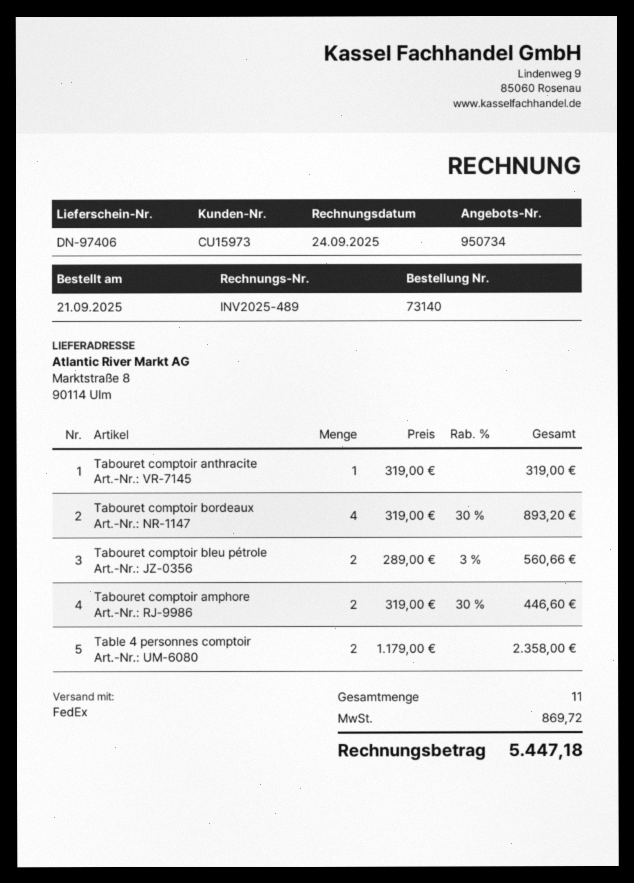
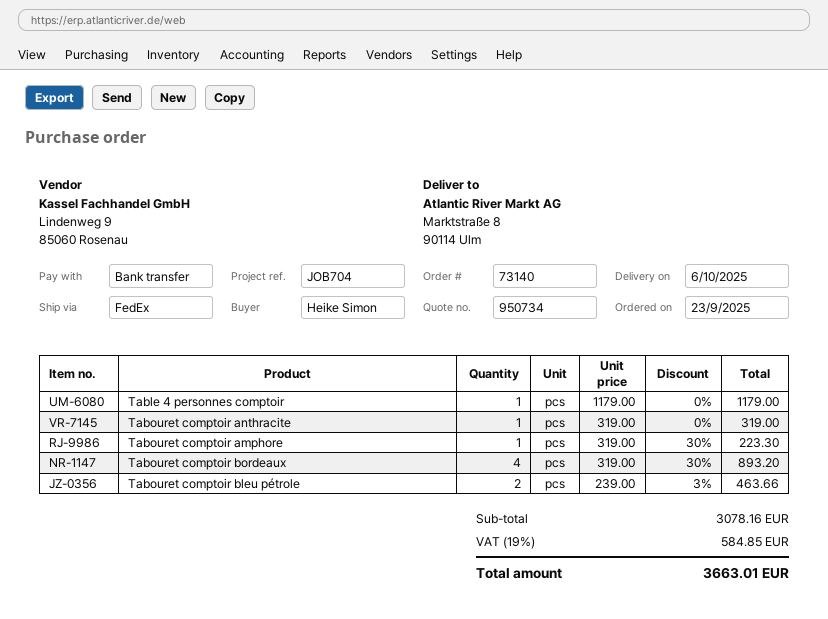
order date: 2025-09-21 -> 2025-09-23
Tabouret comptoir bleu pétrole: 2 x 289.00 - 3% = 560.66 -> 2 x 239.00 - 3% = 463.66
Tabouret comptoir amphore: 2 x 319.00 - 30% = 446.60 -> 1 x 319.00 - 30% = 223.30
Table 4 personnes comptoir: 2 x 1179.00 = 2358.00 -> 1 x 1179.00 = 1179.00
tax: 869.72 -> 584.85
total: 5447.18 -> 3663.01

